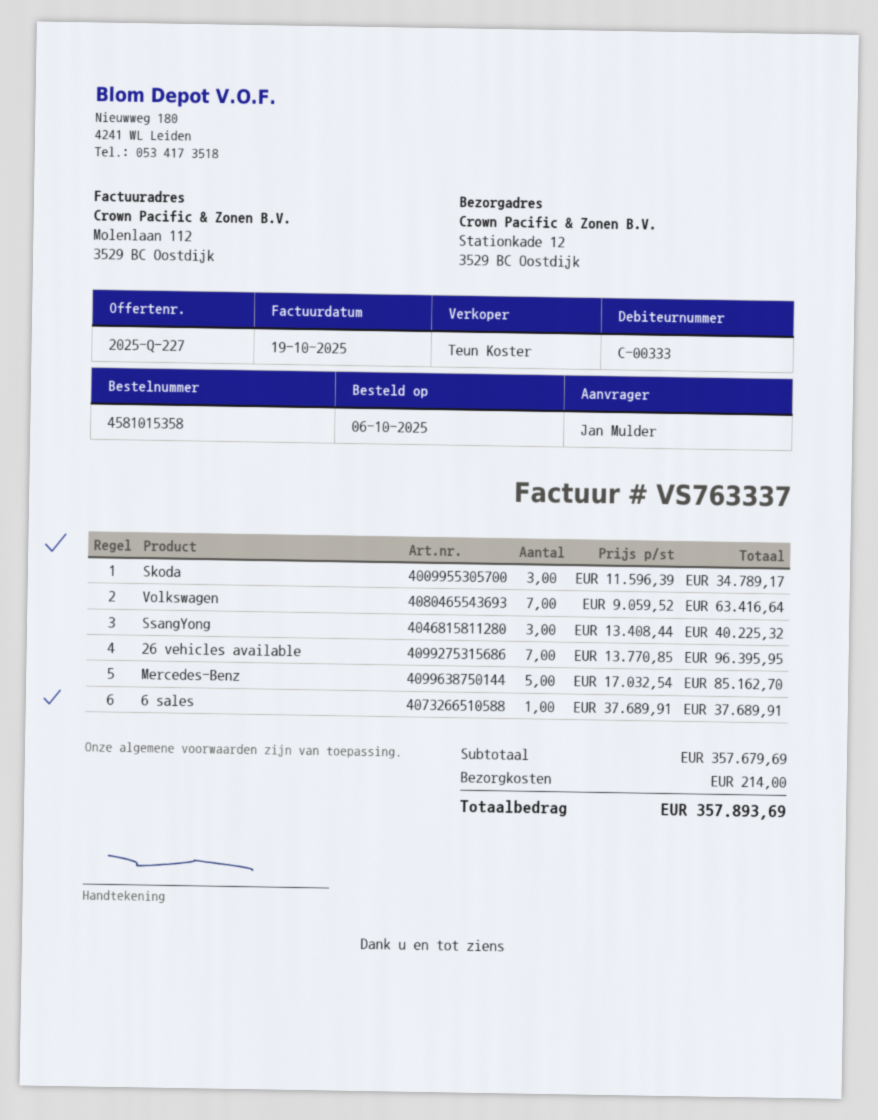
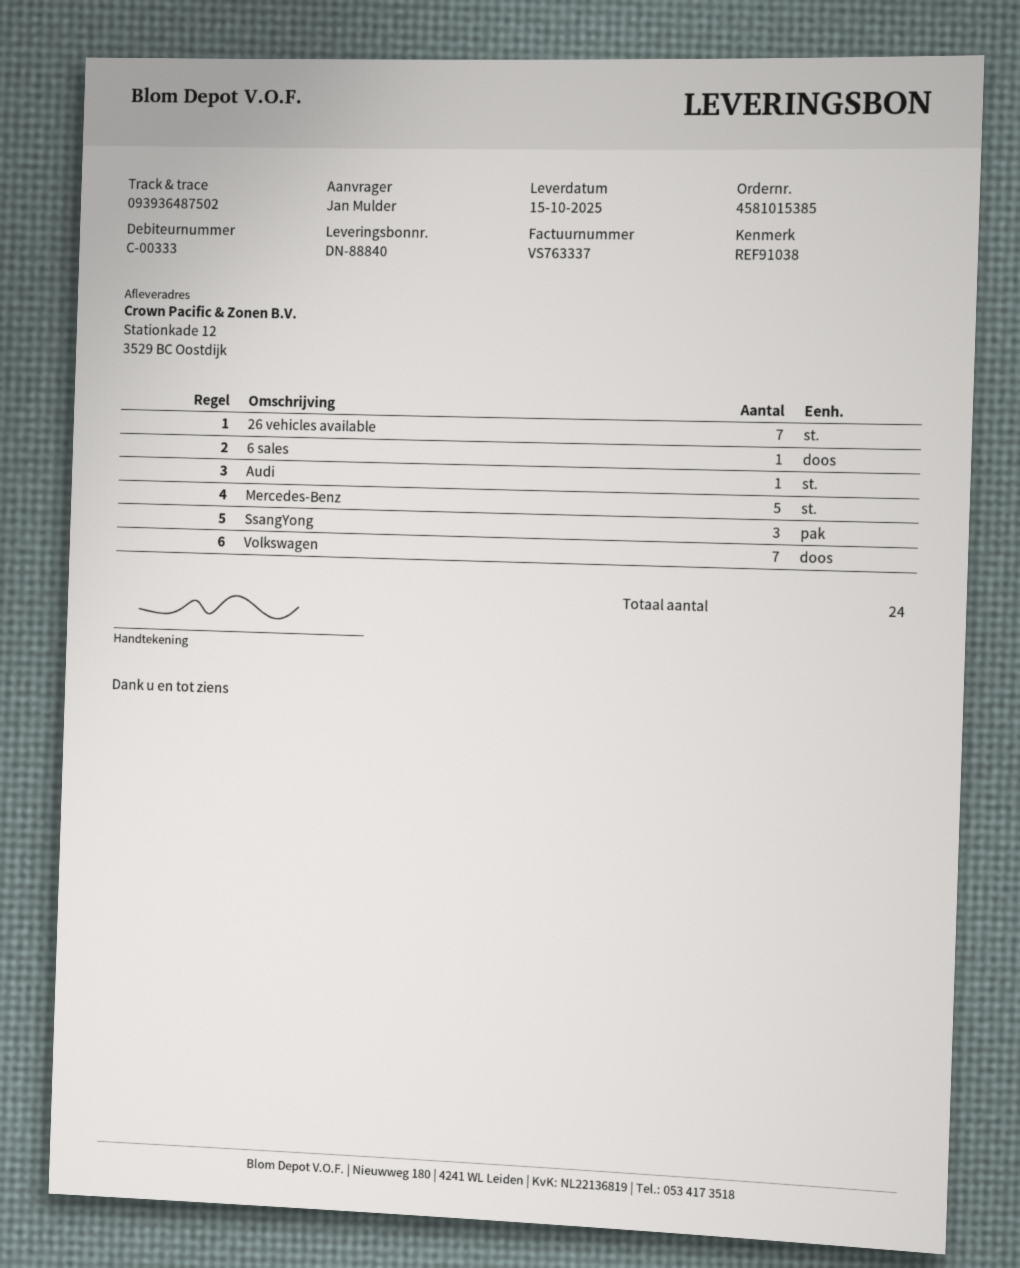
order number: 4581015358 -> 4581015385
Skoda: 3 -> none
Audi: none -> 1

